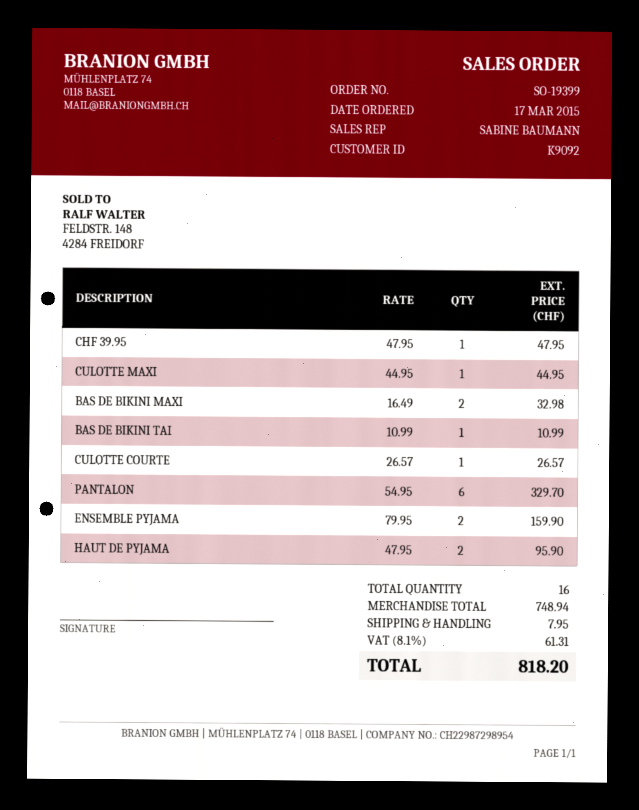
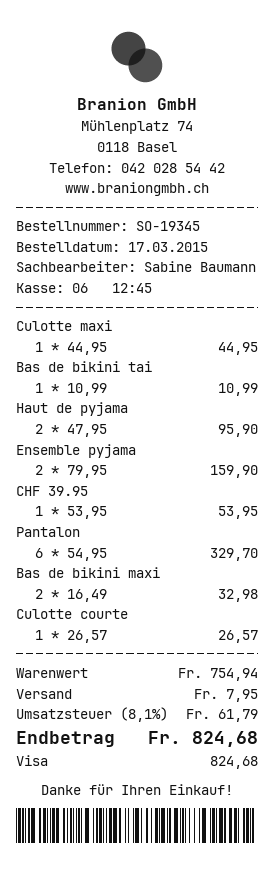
order number: SO-19399 -> SO-19345
CHF 39.95: 1 x 47.95 = 47.95 -> 1 x 53.95 = 53.95
subtotal: 748.94 -> 754.94
tax: 8.1% = 61.31 -> 8.1% = 61.79
total: 818.20 -> 824.68

